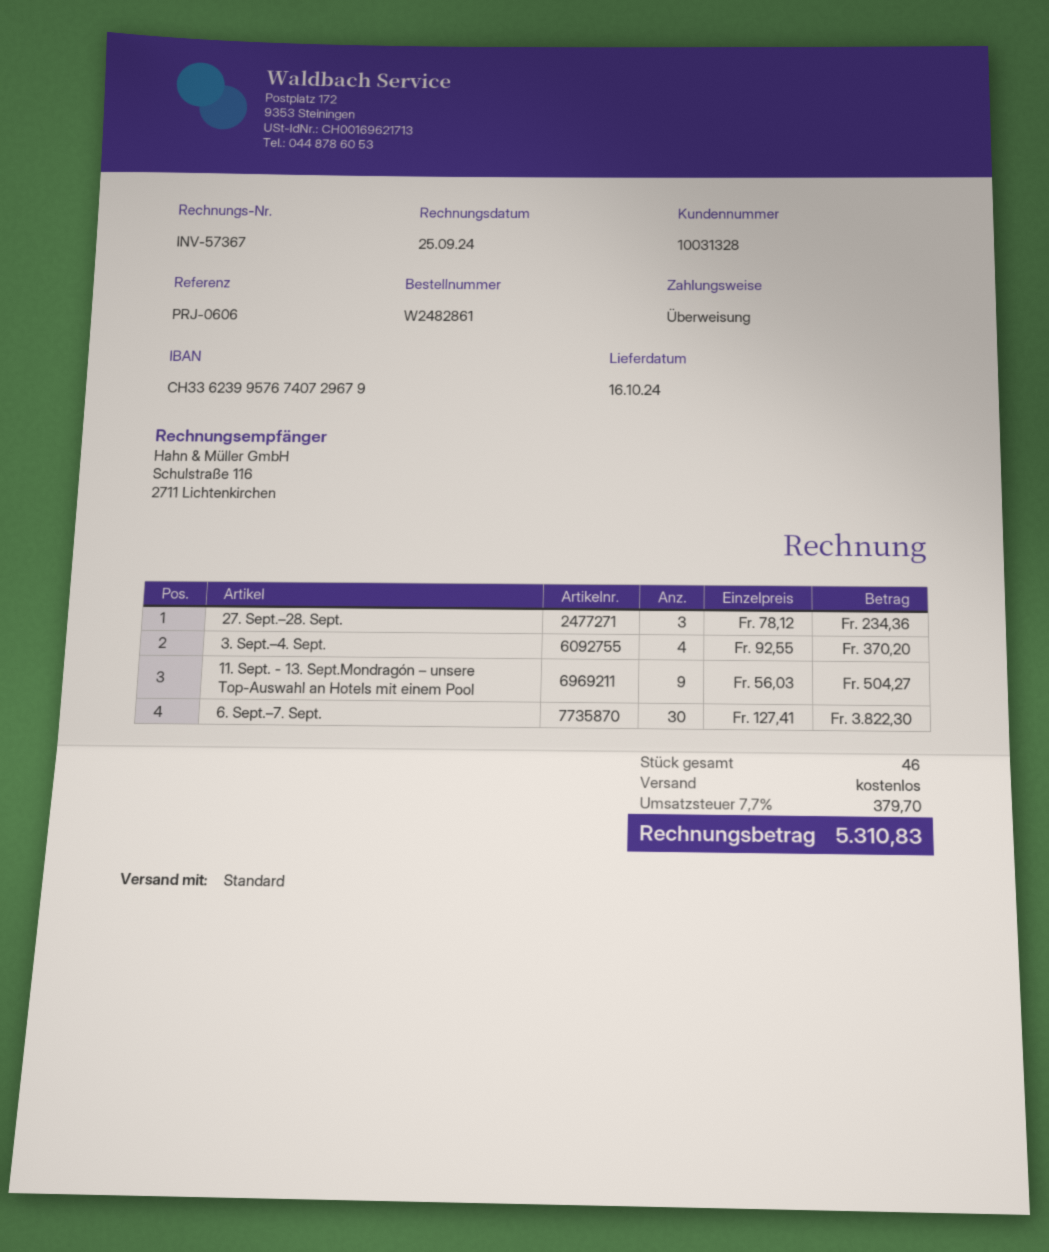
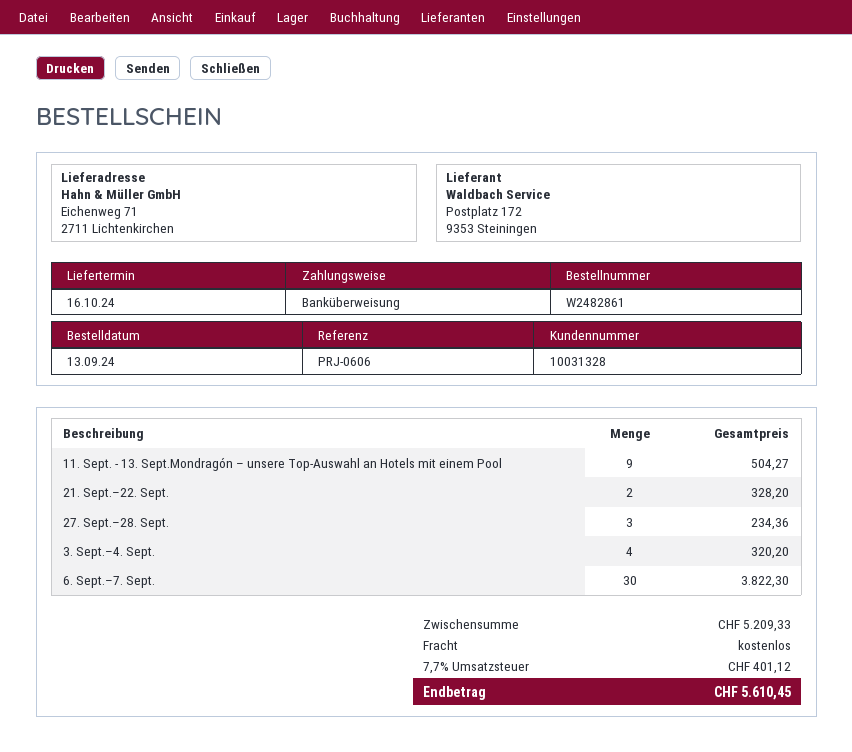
3. Sept.–4. Sept.: 4 for 370.20 -> 4 for 320.20
21. Sept.–22. Sept.: none -> 2 for 328.20
tax: 7.7% = 379.70 -> 7.7% = 401.12
total: 5310.83 -> 5610.45

